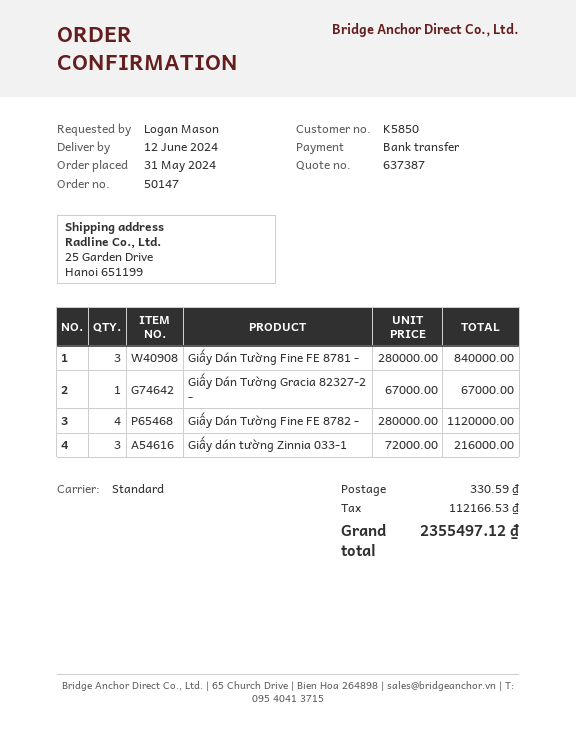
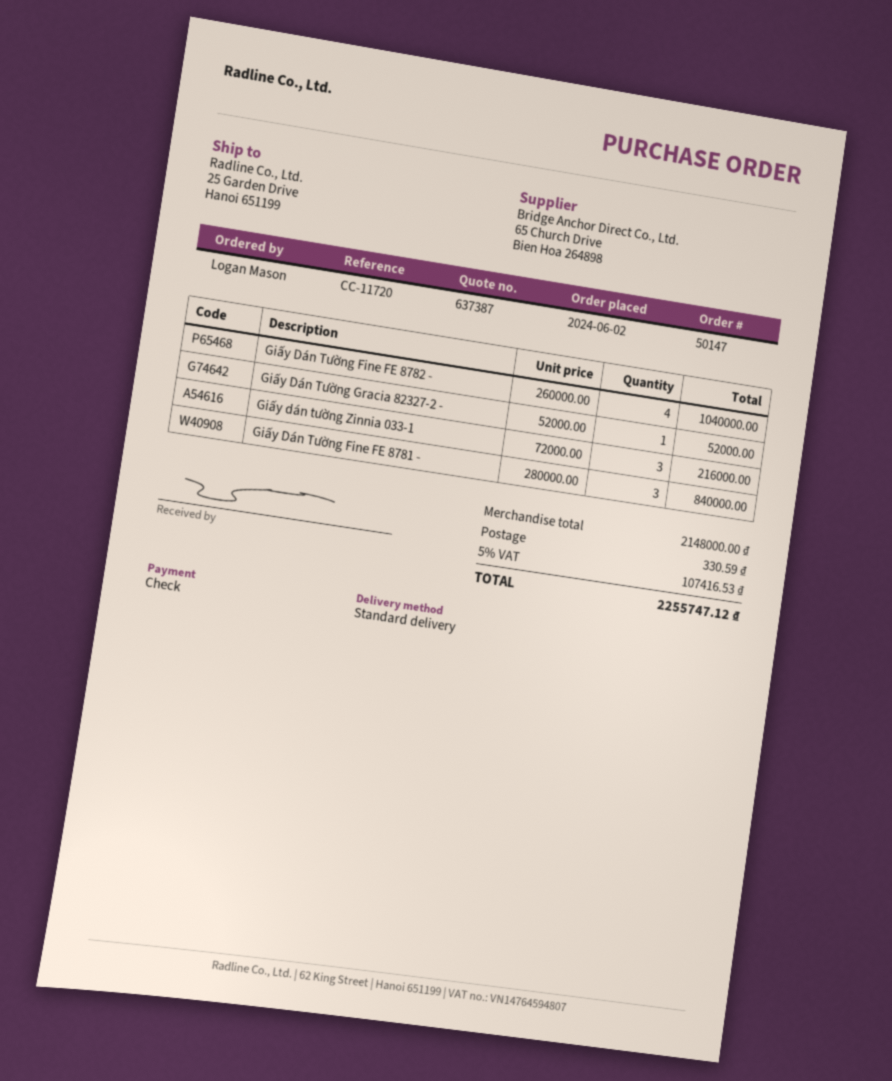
order date: 2024-05-31 -> 2024-06-02
payment method: bank transfer -> cheque
Giấy Dán Tường Gracia 82327-2 -: 1 x 67000.00 = 67000.00 -> 1 x 52000.00 = 52000.00
Giấy Dán Tường Fine FE 8782 -: 4 x 280000.00 = 1120000.00 -> 4 x 260000.00 = 1040000.00
tax: 112166.53 -> 107416.53
total: 2355497.12 -> 2255747.12

